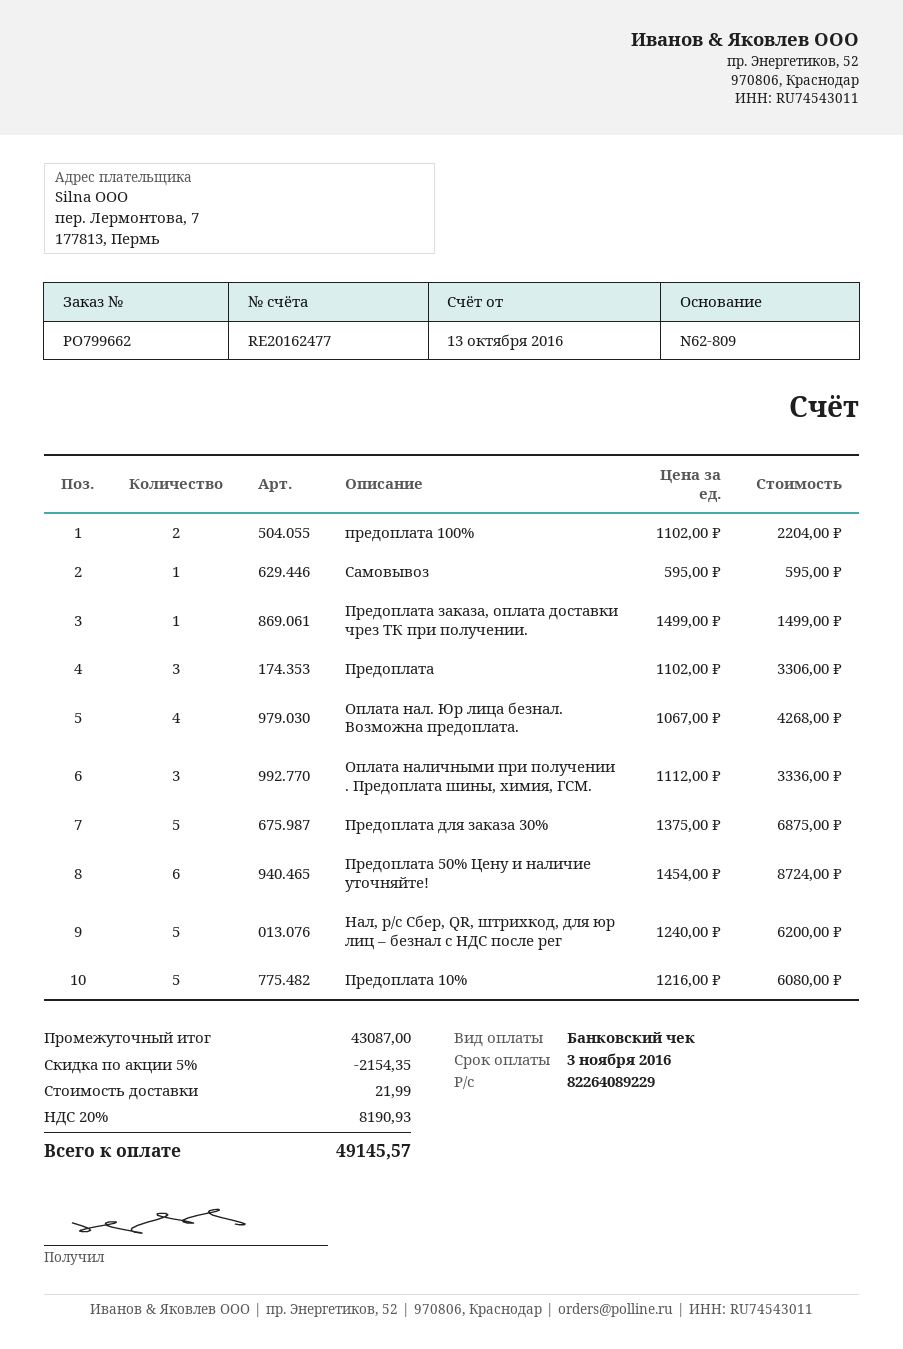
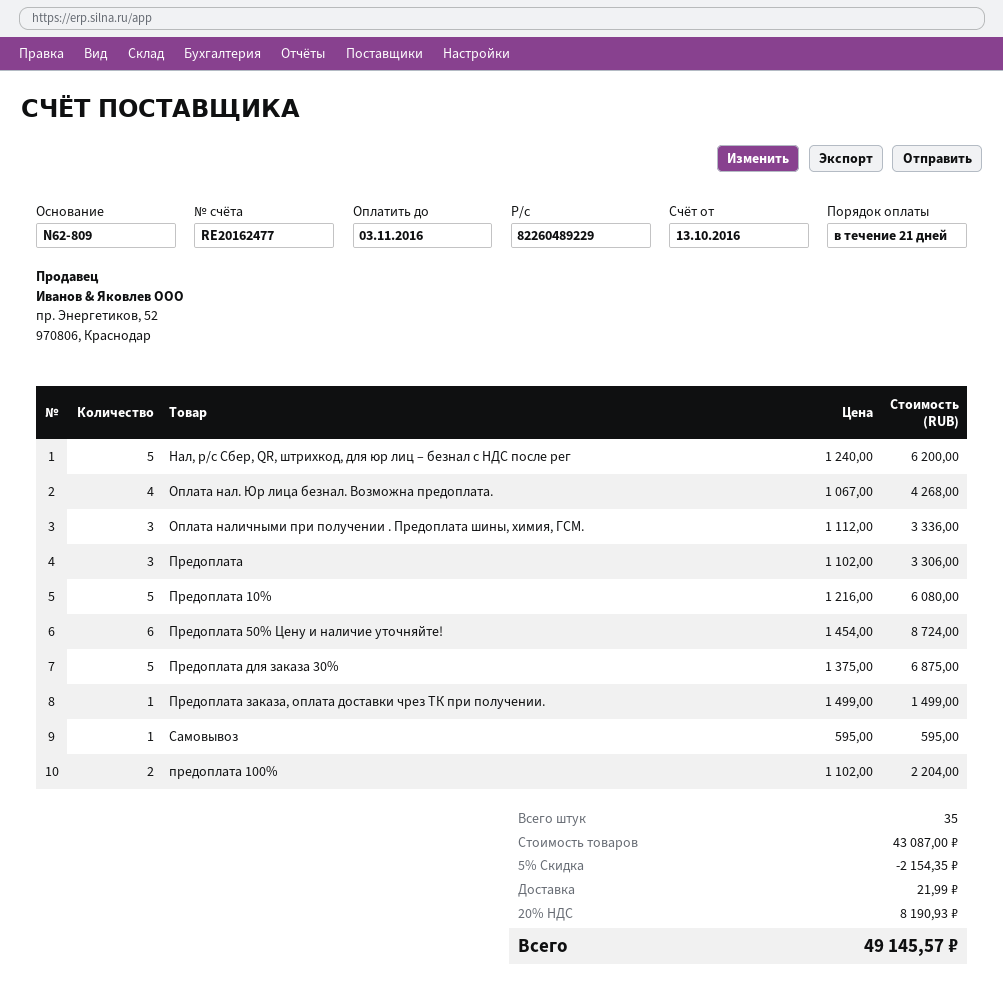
bank account: 82264089229 -> 82260489229

